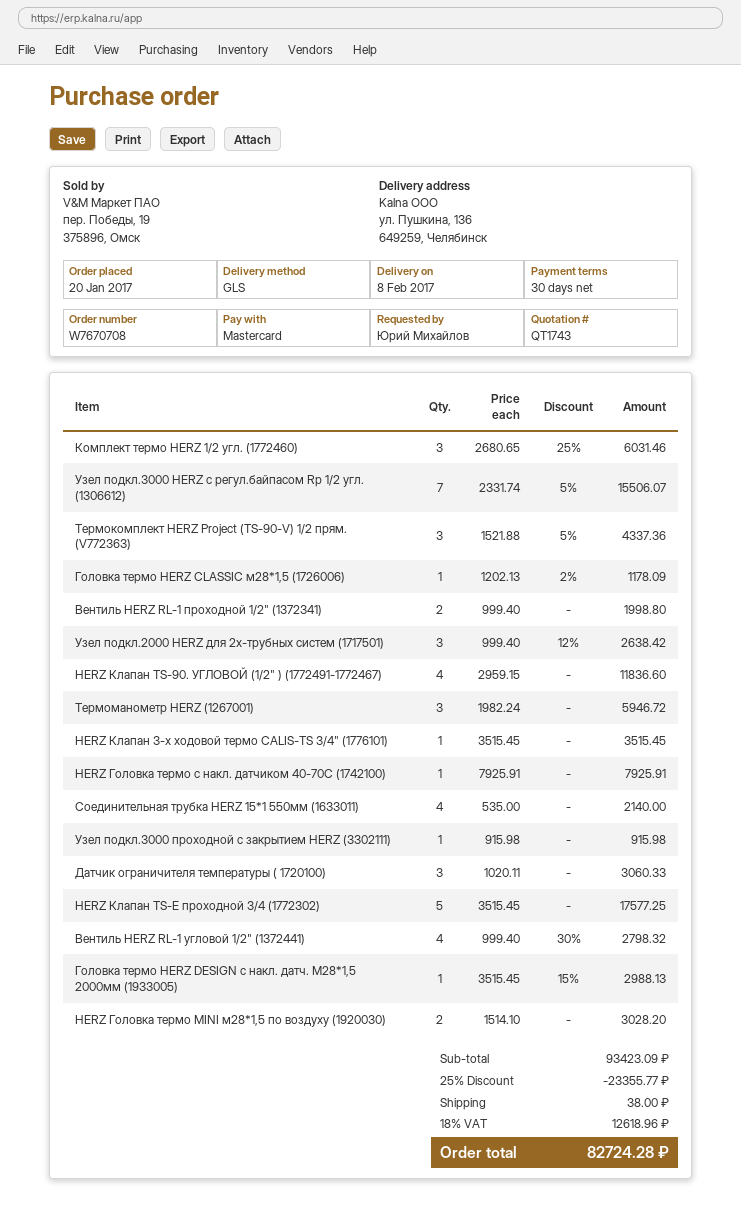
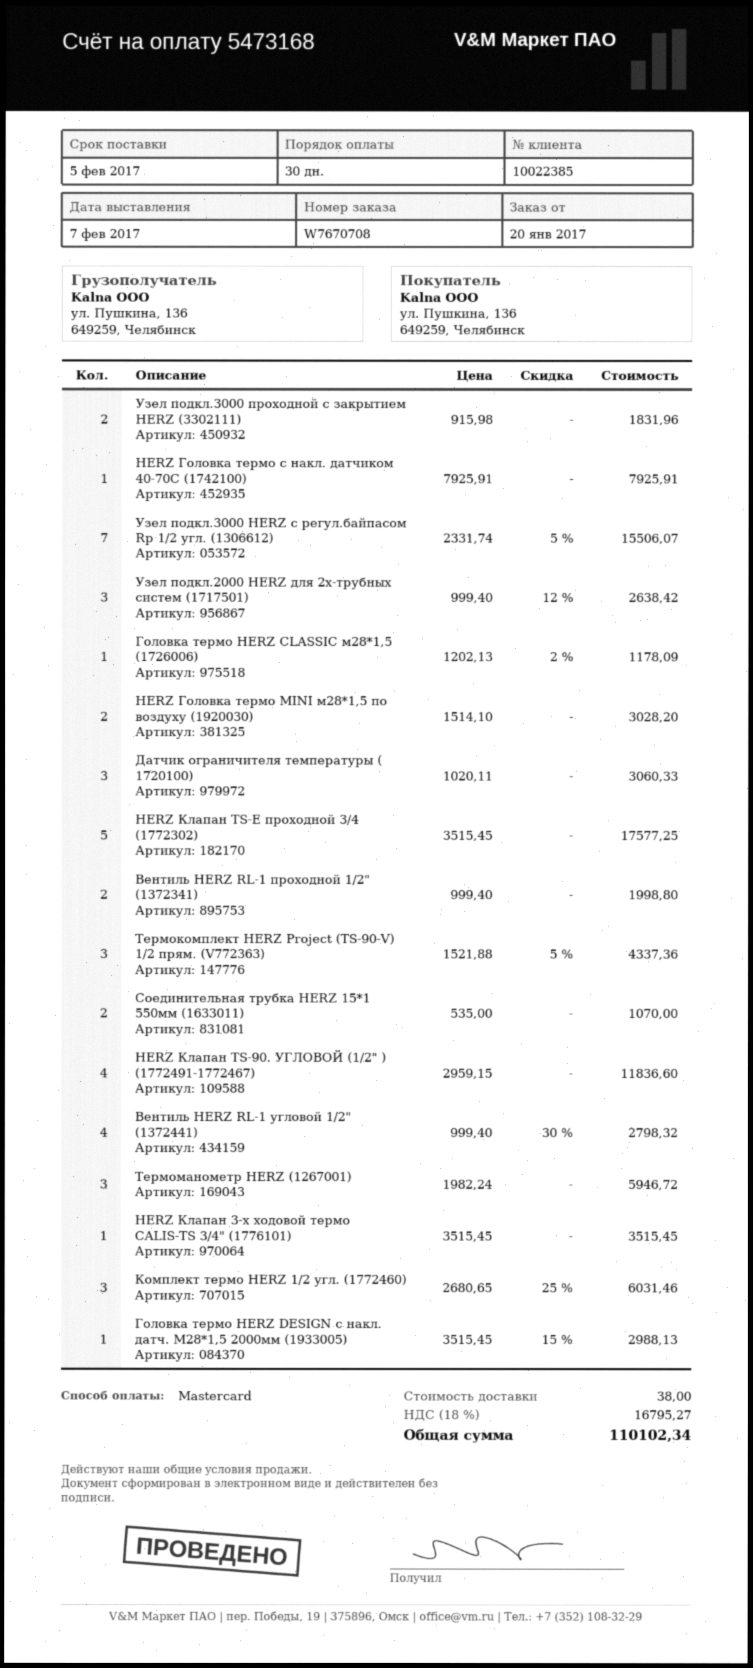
delivery date: 2017-02-08 -> 2017-02-05
Соединительная трубка HERZ 15*1 550мм (1633011): 4 x 535.00 = 2140.00 -> 2 x 535.00 = 1070.00
Узел подкл.3000 проходной с закрытием HERZ (3302111): 1 x 915.98 = 915.98 -> 2 x 915.98 = 1831.96
discount: 25% = 23355.77 -> none
tax: 18% = 12618.96 -> 18% = 16795.27
total: 82724.28 -> 110102.34

